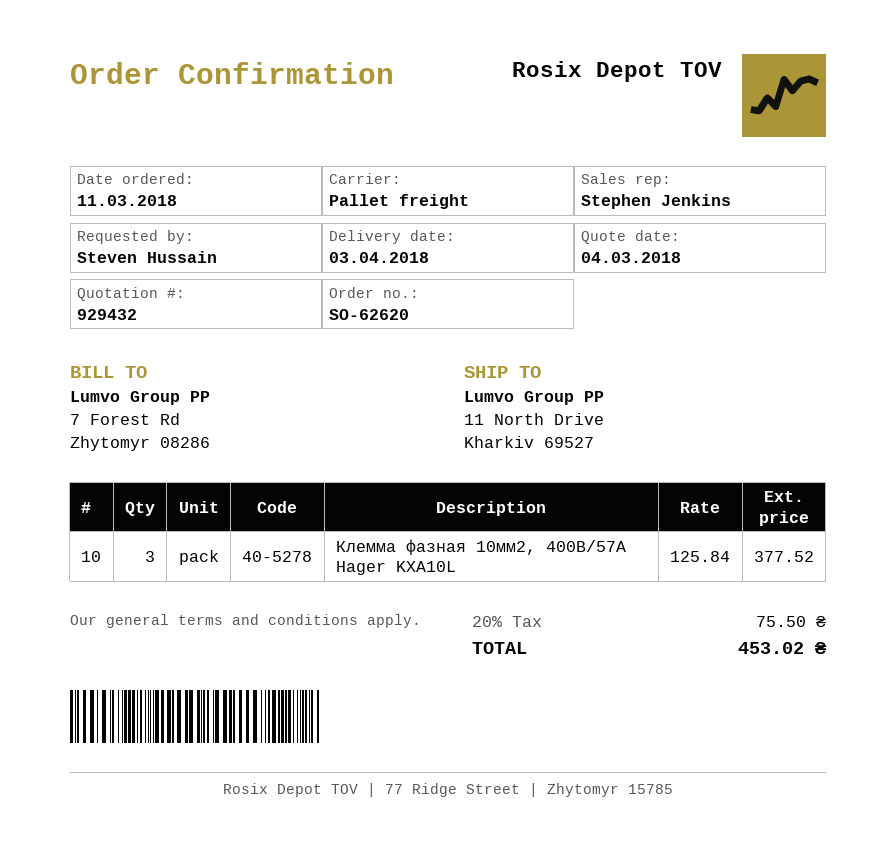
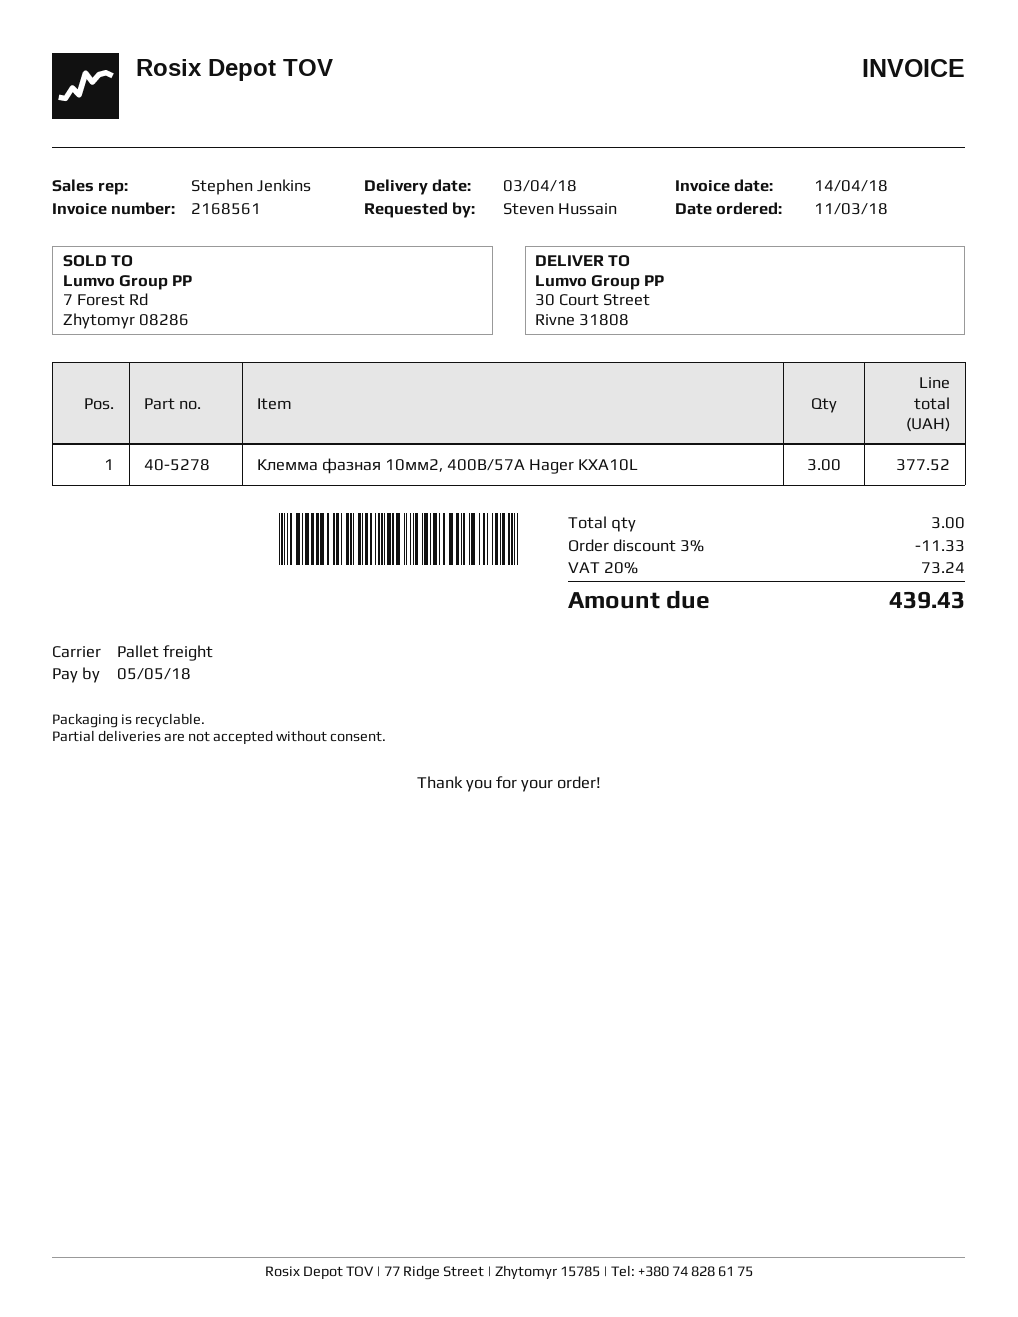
ship to: 11 North Drive, Kharkiv 69527 -> 30 Court Street, Rivne 31808
discount: none -> 3% = 11.33
tax: 20% = 75.50 -> 20% = 73.24
total: 453.02 -> 439.43

